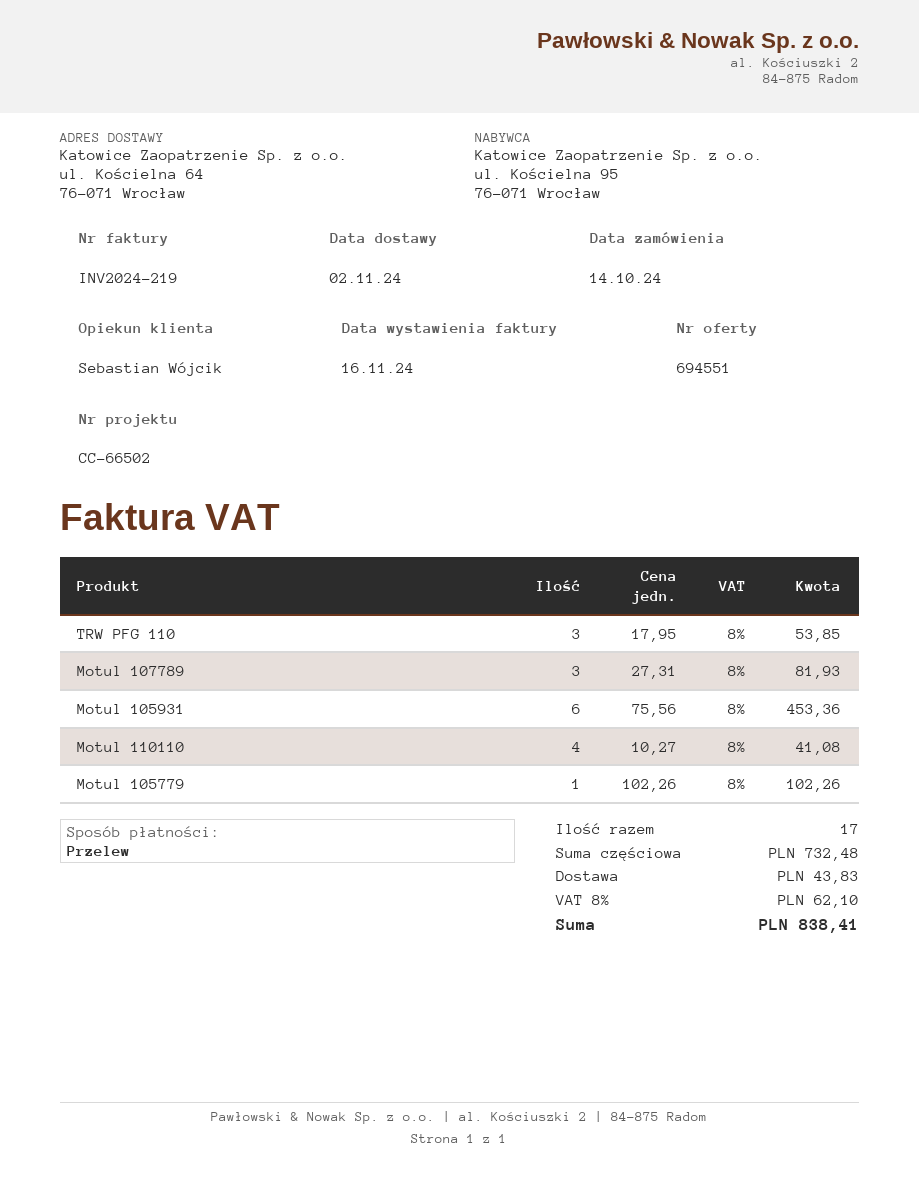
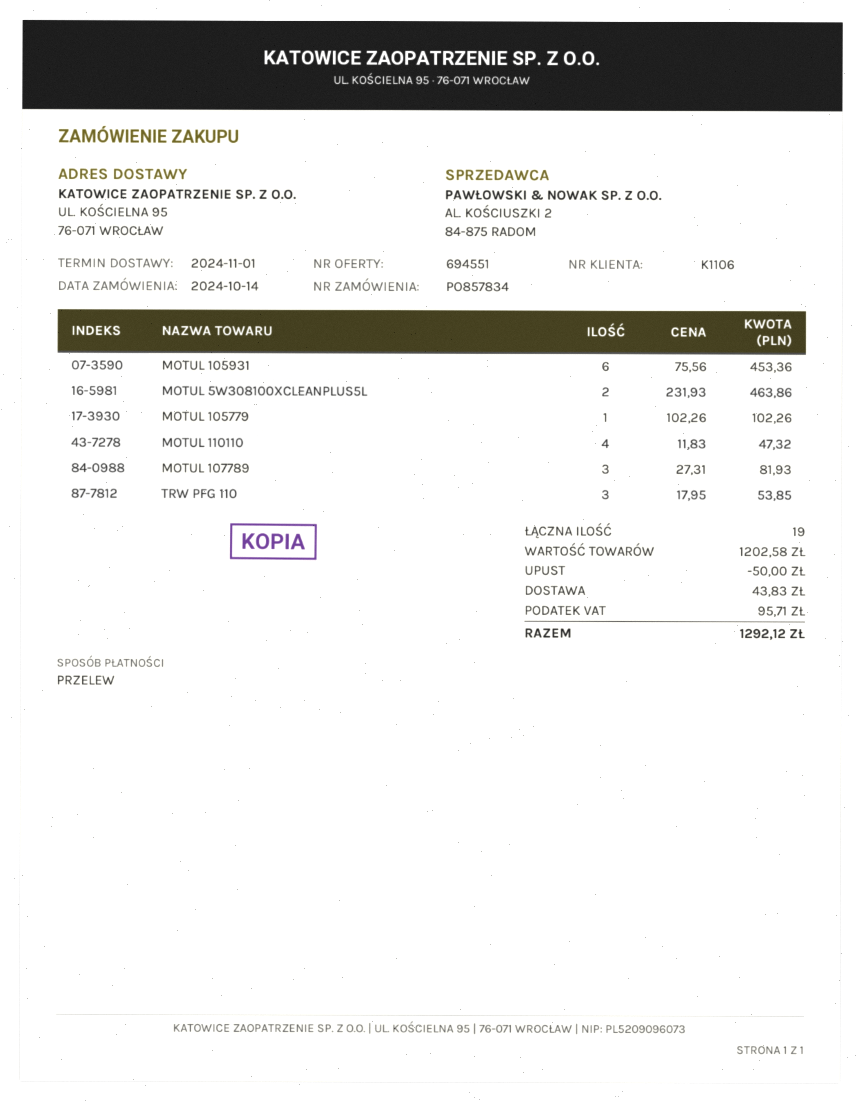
delivery date: 2024-11-02 -> 2024-11-01
ship to: ul. Kościelna 64, 76-071 Wrocław -> UL. KOŚCIELNA 95, 76-071 WROCŁAW
Motul 110110: 4 x 10.27 = 41.08 -> 4 x 11.83 = 47.32
MOTUL 5W308100XCLEANPLUS5L: none -> 2 x 231.93 = 463.86
total quantity: 17 -> 19
subtotal: 732.48 -> 1202.58
discount: none -> 50.00
tax: 62.10 -> 95.71
total: 838.41 -> 1292.12

